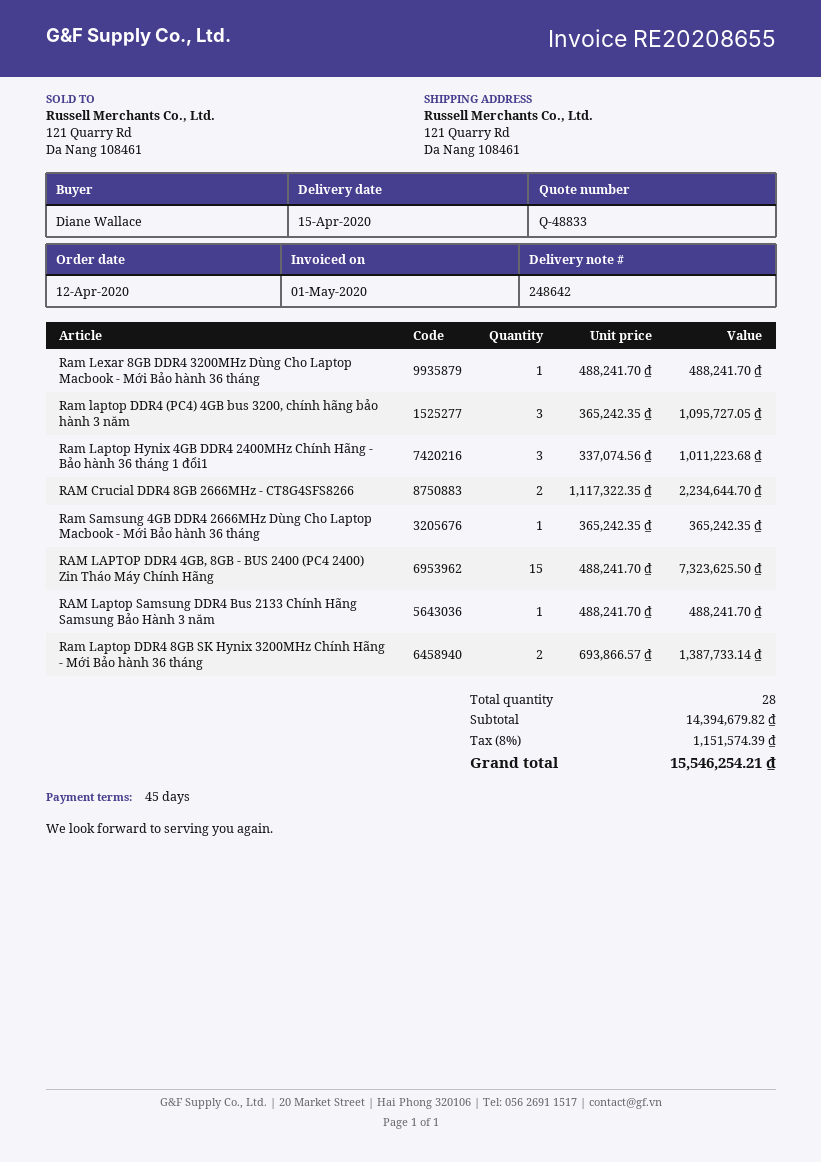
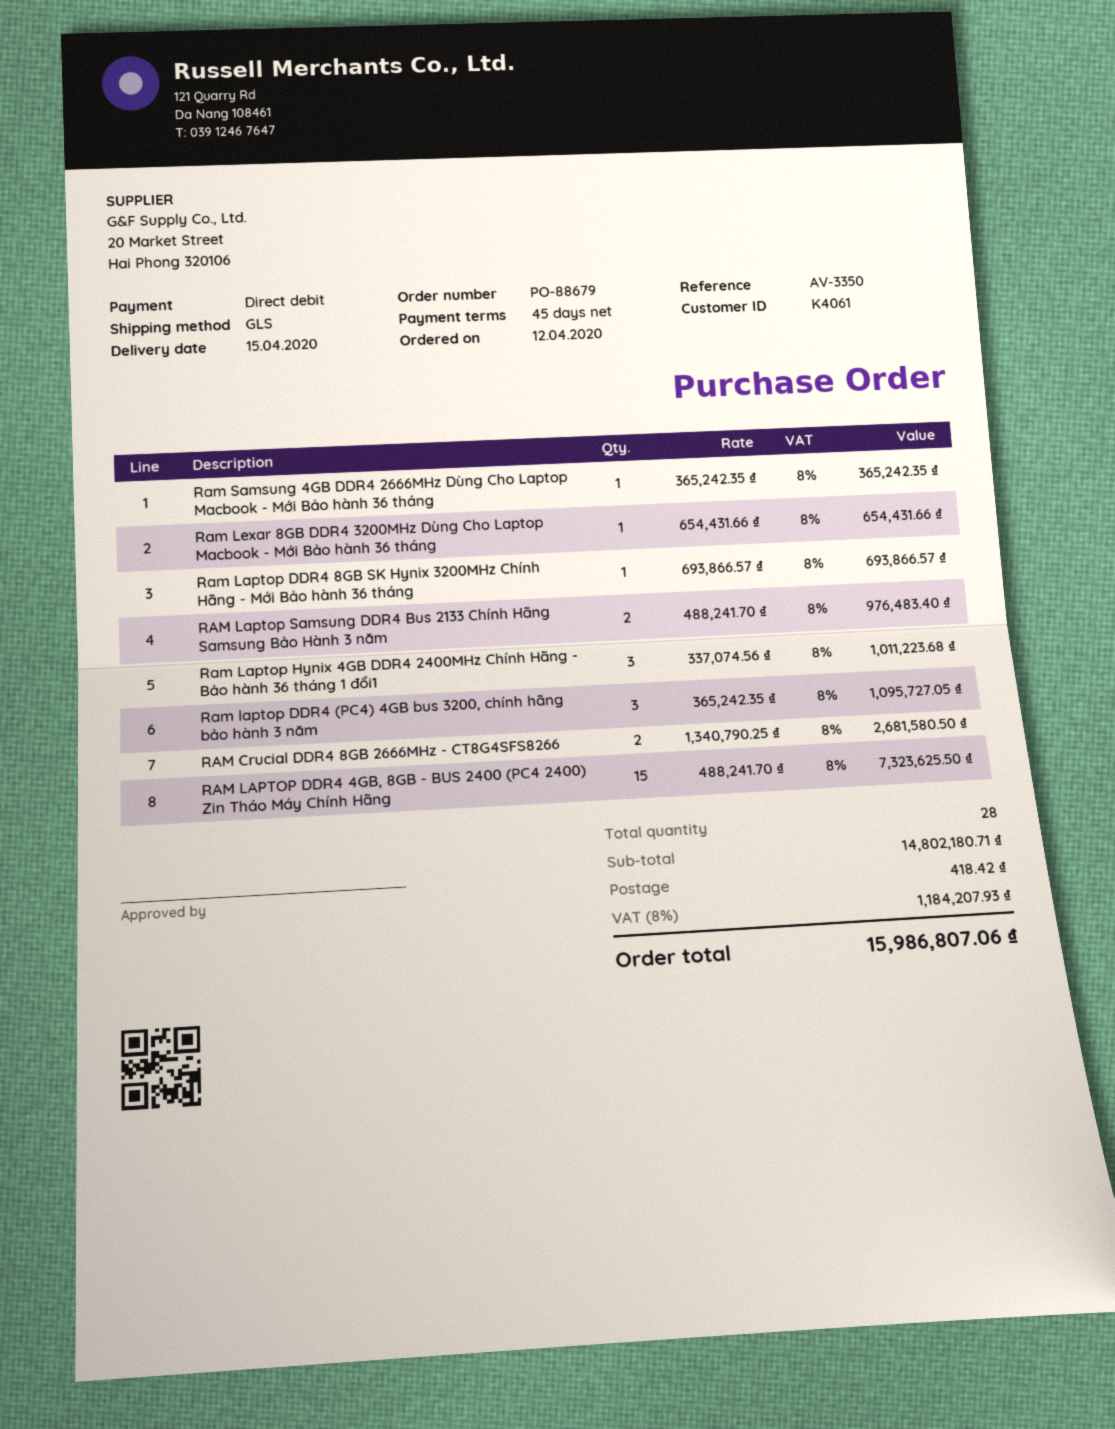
Ram Lexar 8GB DDR4 3200MHz Dùng Cho Laptop Macbook - Mới Bảo hành 36 tháng: 1 x 488241.70 = 488241.70 -> 1 x 654431.66 = 654431.66
RAM Crucial DDR4 8GB 2666MHz - CT8G4SFS8266: 2 x 1117322.35 = 2234644.70 -> 2 x 1340790.25 = 2681580.50
RAM Laptop Samsung DDR4 Bus 2133 Chính Hãng Samsung Bảo Hành 3 năm: 1 x 488241.70 = 488241.70 -> 2 x 488241.70 = 976483.40
Ram Laptop DDR4 8GB SK Hynix 3200MHz Chính Hãng - Mới Bảo hành 36 tháng: 2 x 693866.57 = 1387733.14 -> 1 x 693866.57 = 693866.57
subtotal: 14394679.82 -> 14802180.71
shipping: none -> 418.42
tax: 8% = 1151574.39 -> 8% = 1184207.93
total: 15546254.21 -> 15986807.06

